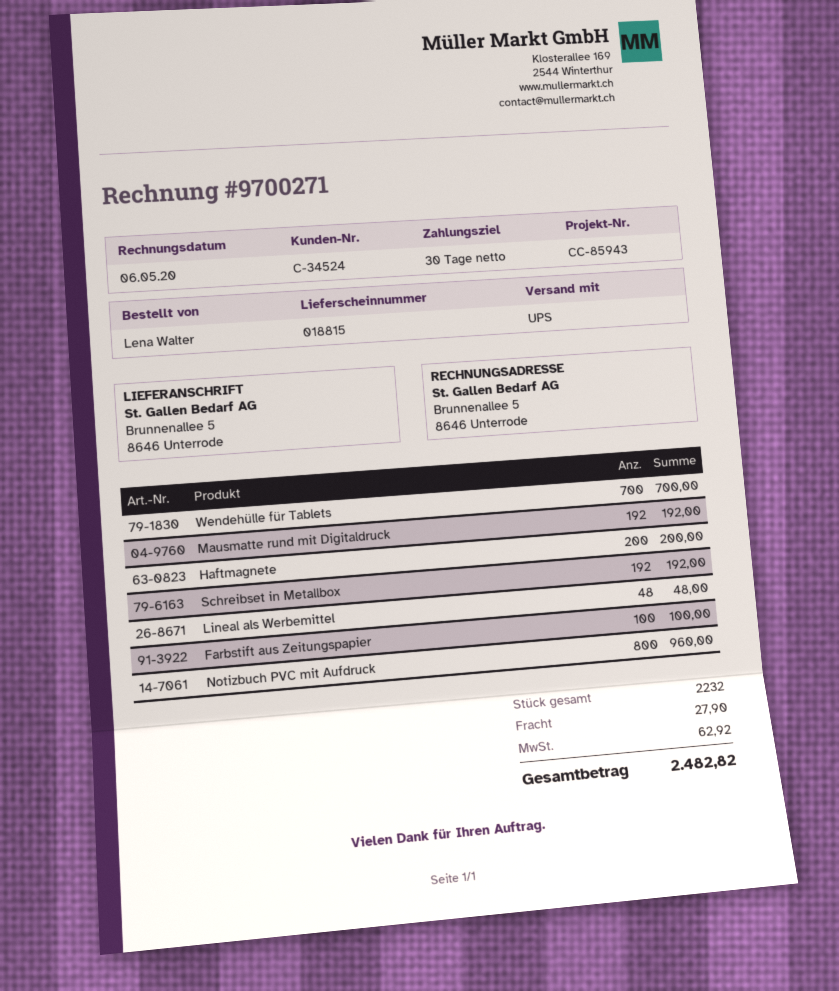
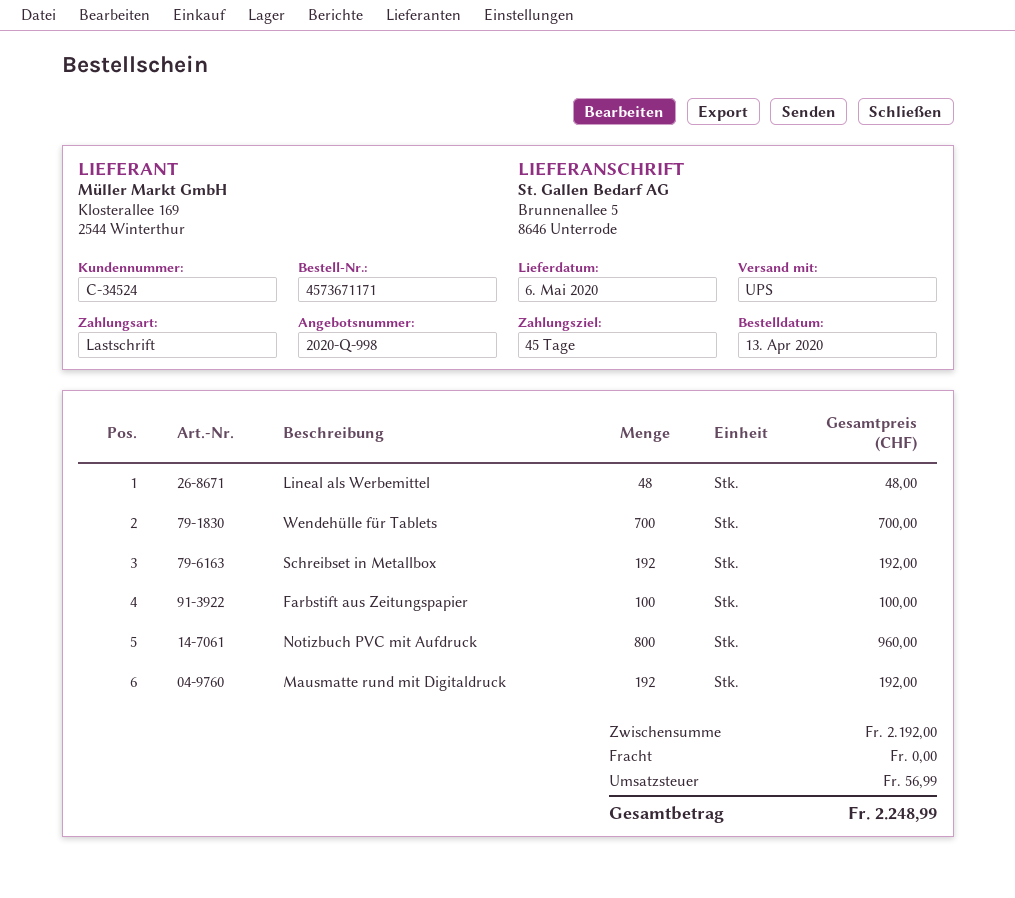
payment terms: 30 days -> 45 days
Haftmagnete: 200 for 200.00 -> none
shipping: 27.90 -> 0.00
tax: 62.92 -> 56.99
total: 2482.82 -> 2248.99

